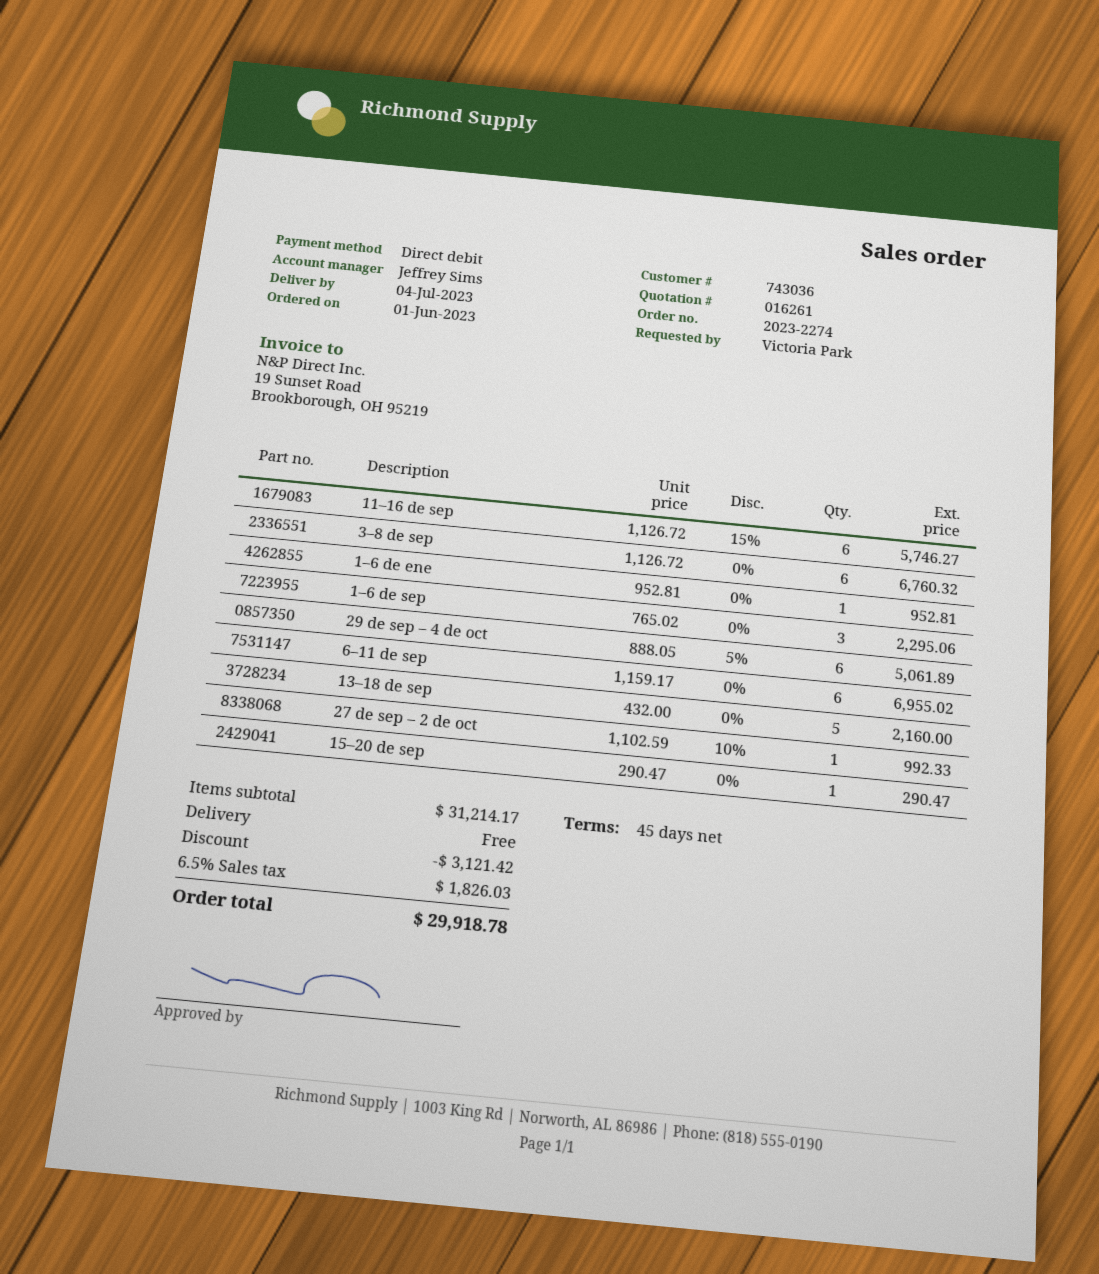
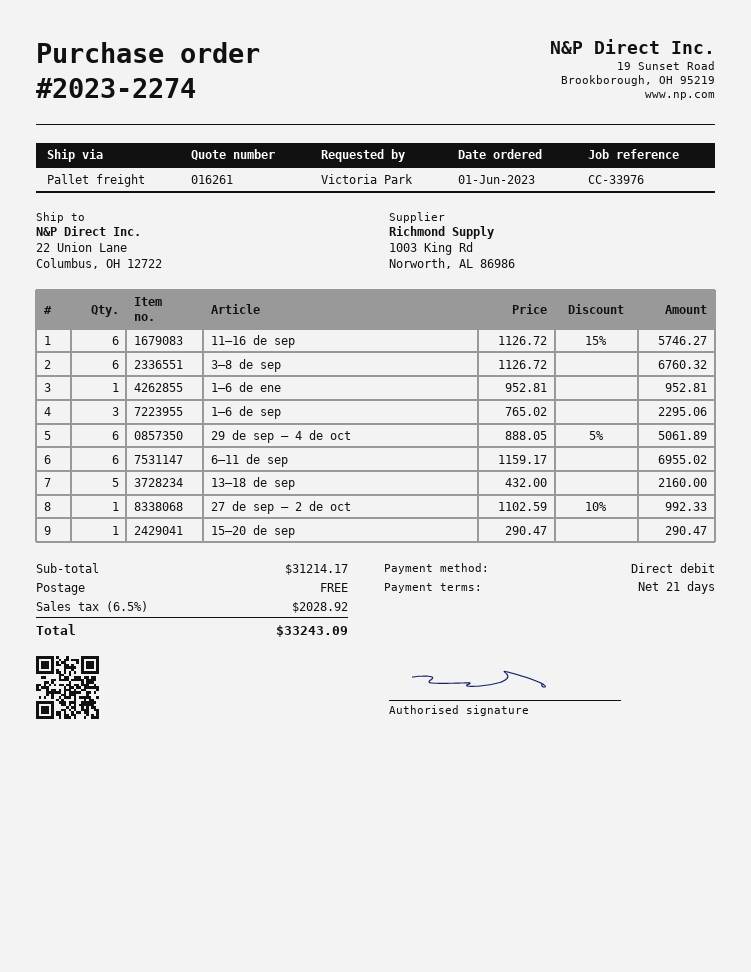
payment terms: 45 days -> 21 days
discount: 3121.42 -> none
tax: 6.5% = 1826.03 -> 6.5% = 2028.92
total: 29918.78 -> 33243.09

